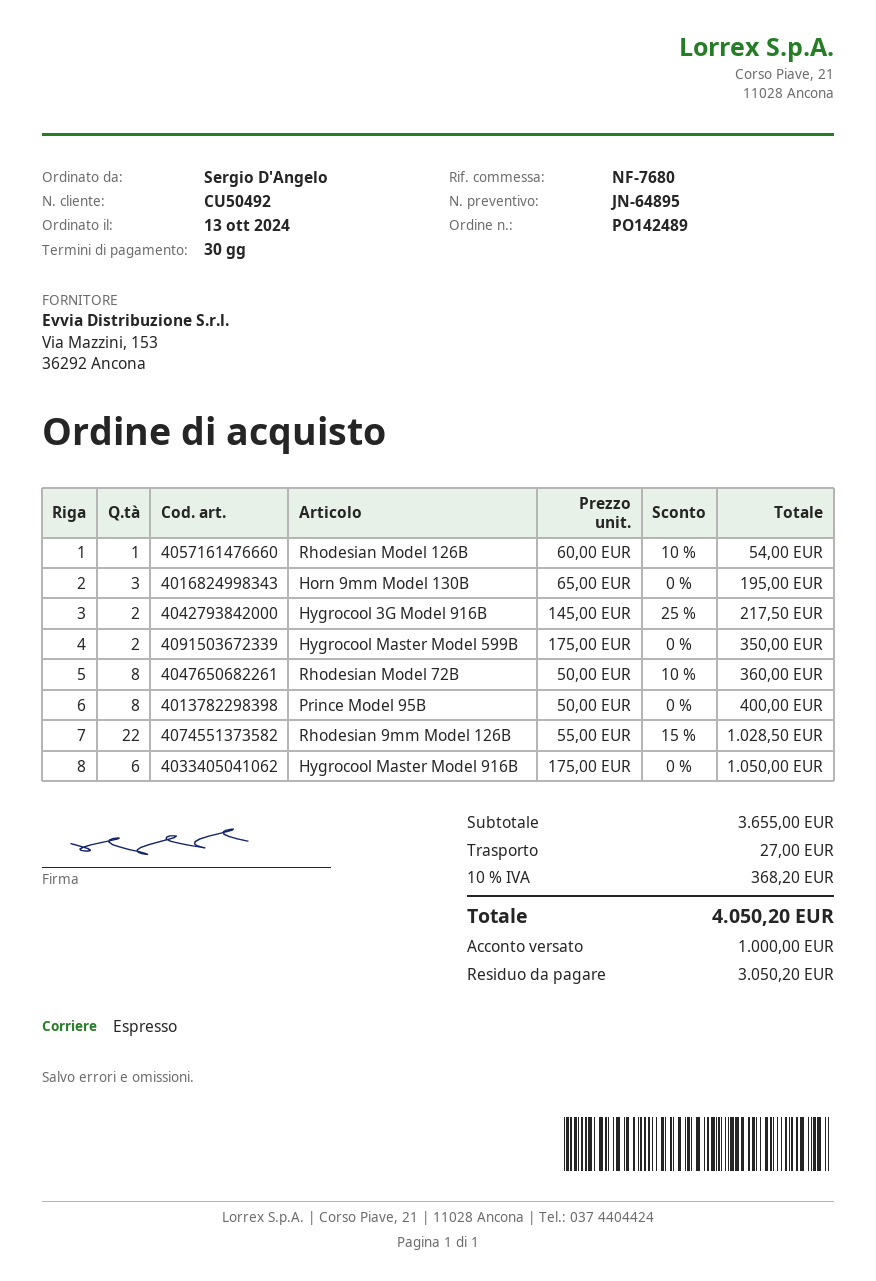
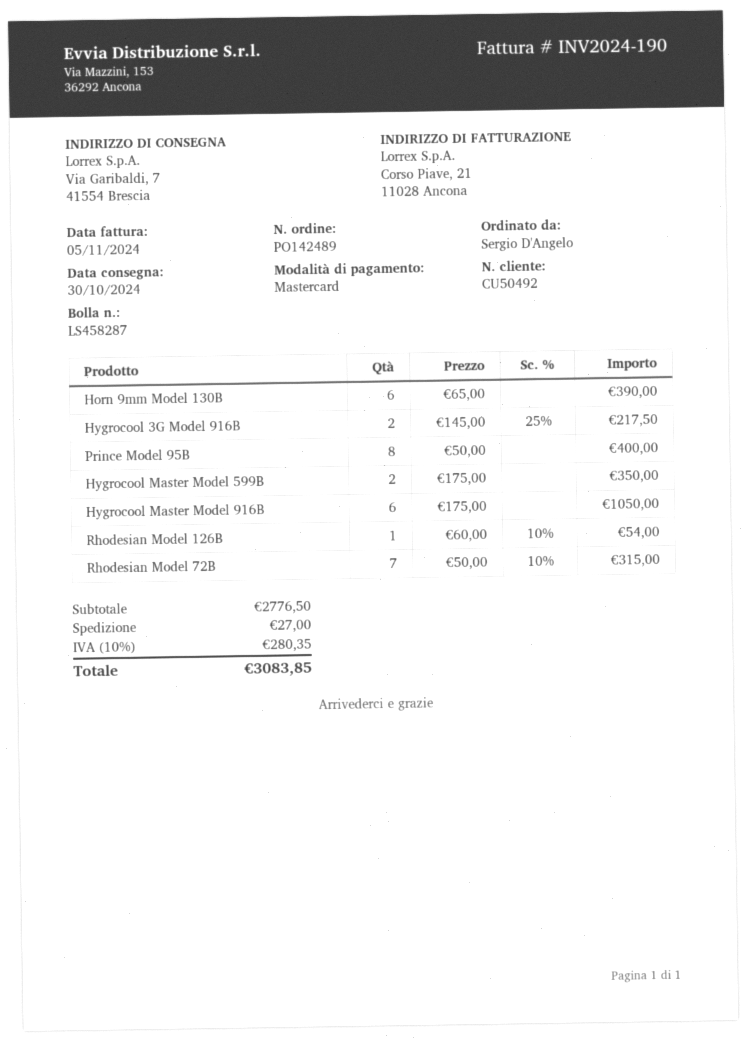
Horn 9mm Model 130B: 3 x 65.00 = 195.00 -> 6 x 65.00 = 390.00
Rhodesian Model 72B: 8 x 50.00 - 10% = 360.00 -> 7 x 50.00 - 10% = 315.00
Rhodesian 9mm Model 126B: 22 x 55.00 - 15% = 1028.50 -> none
subtotal: 3655.00 -> 2776.50
tax: 10% = 368.20 -> 10% = 280.35
total: 4050.20 -> 3083.85

